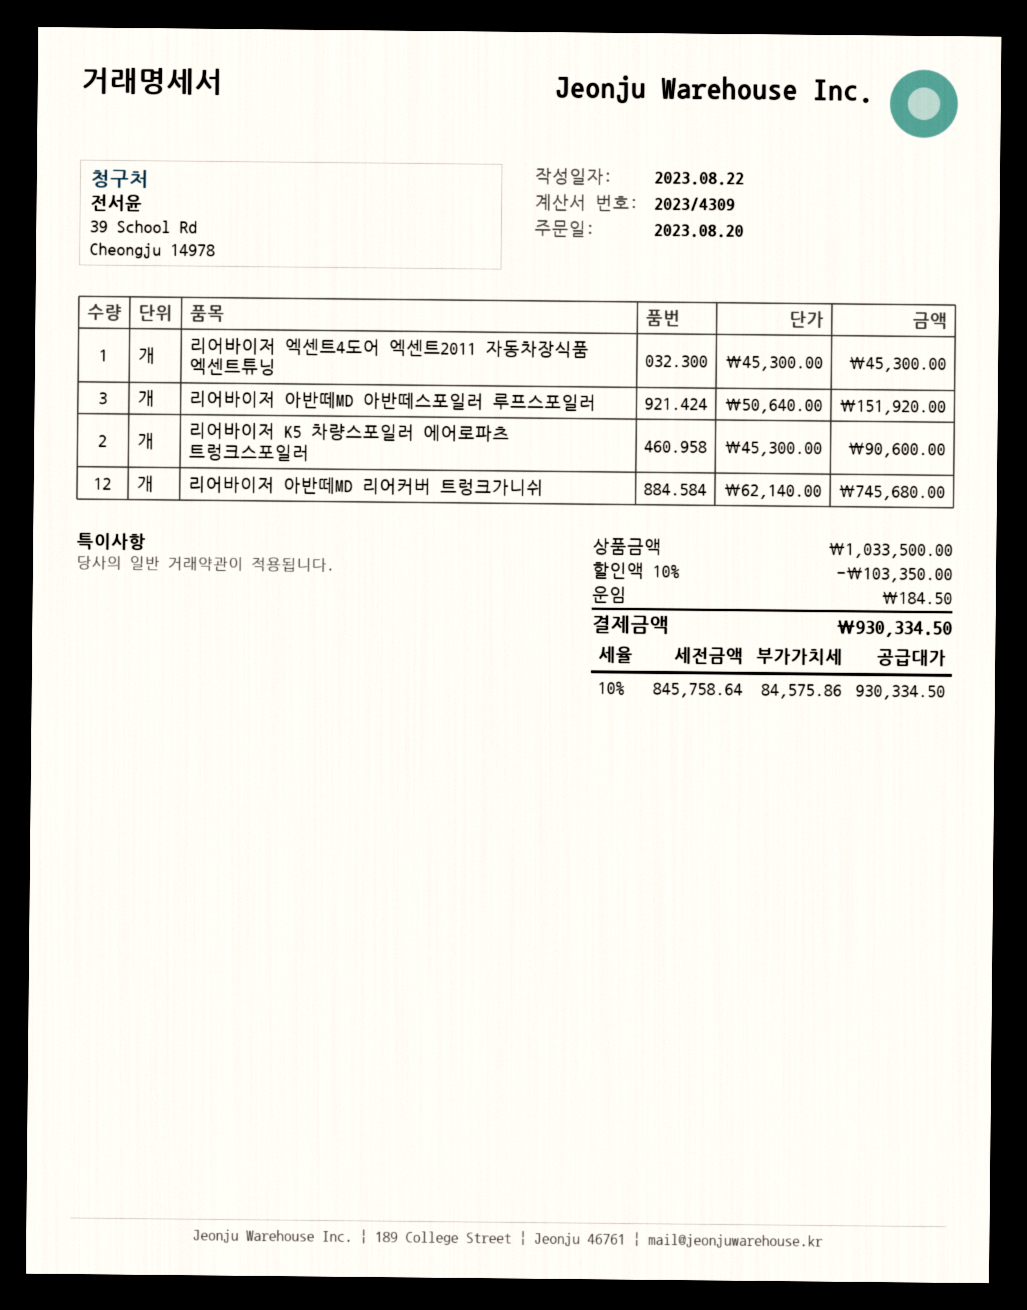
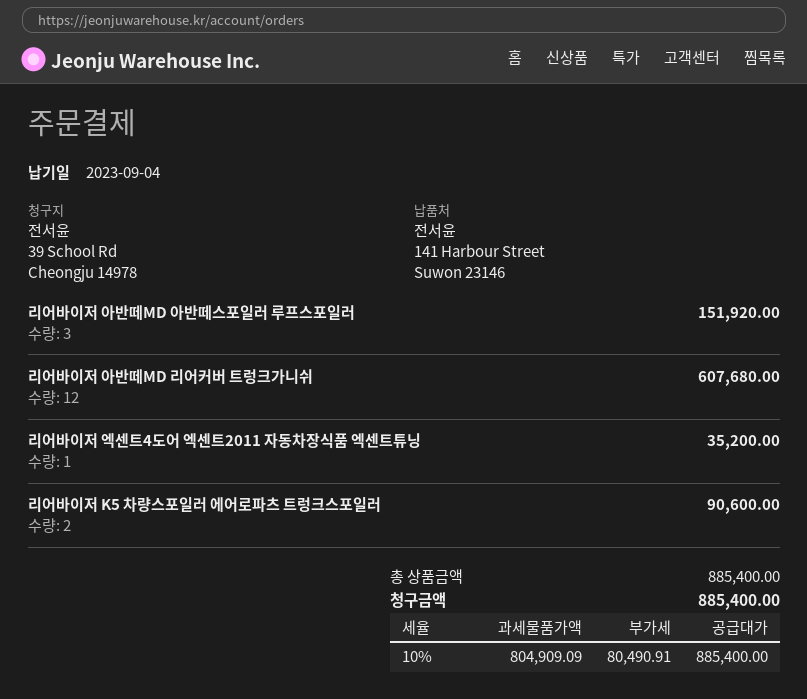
리어바이저 엑센트4도어 엑센트2011 자동차장식품 엑센트튜닝: 1 for 45300.00 -> 1 for 35200.00
리어바이저 아반떼MD 리어커버 트렁크가니쉬: 12 for 745680.00 -> 12 for 607680.00
subtotal: 1033500.00 -> 885400.00
discount: 10% = 103350.00 -> none
shipping: 184.50 -> none
net: 845758.64 -> 804909.09
tax: 10% = 84575.86 -> 10% = 80490.91
total: 930334.50 -> 885400.00

